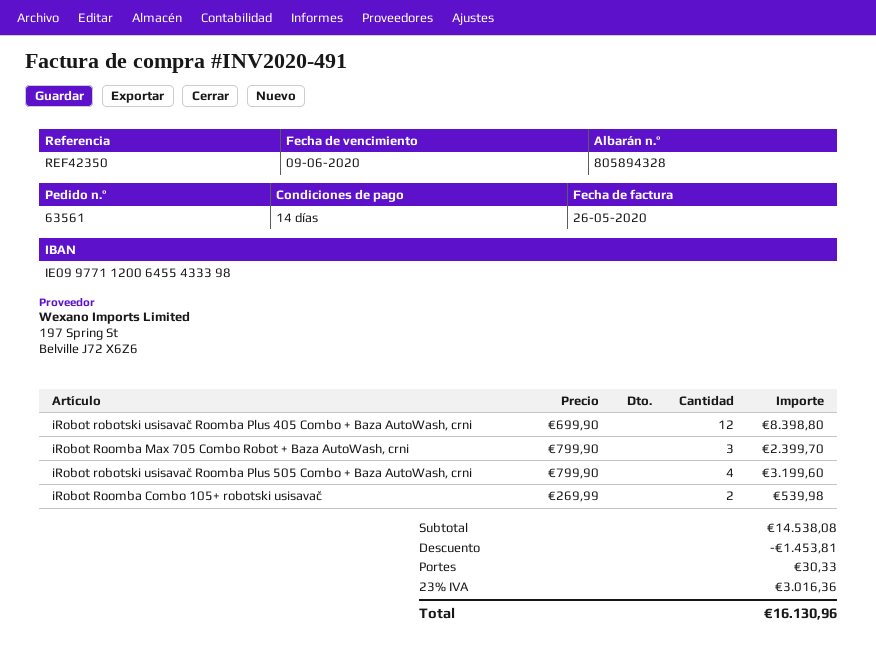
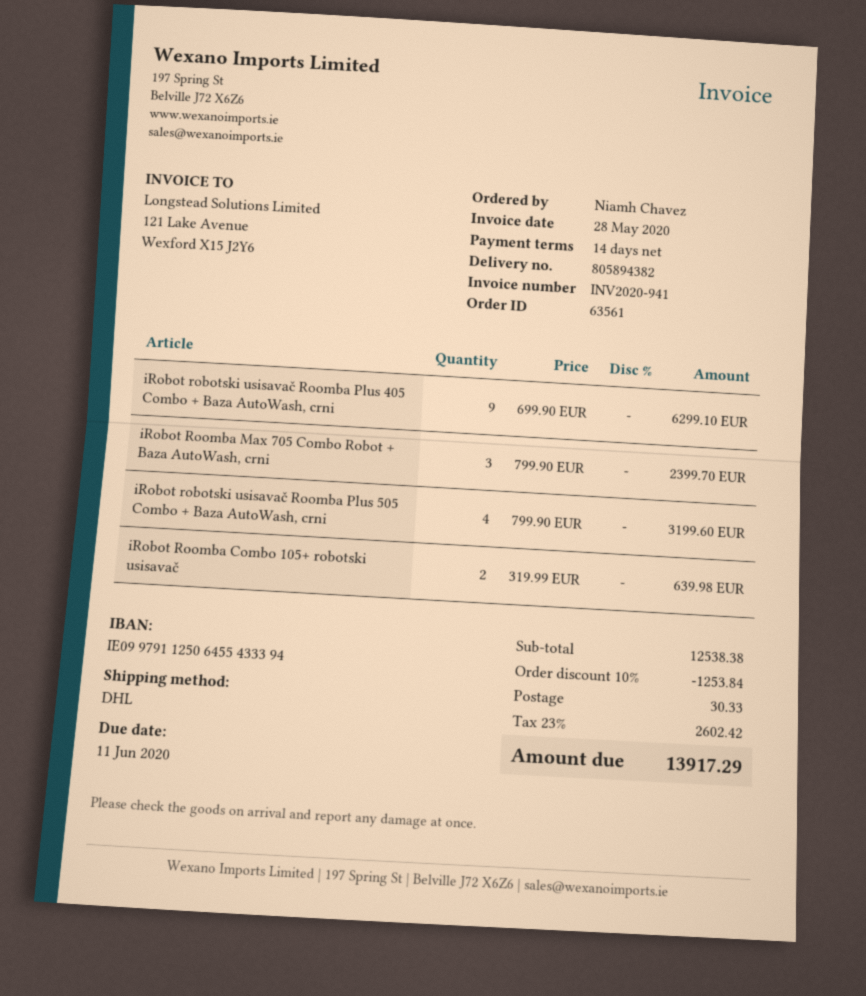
delivery note number: 805894328 -> 805894382
invoice number: INV2020-491 -> INV2020-941
invoice date: 2020-05-26 -> 2020-05-28
due date: 2020-06-09 -> 2020-06-11
bank account: IE09977112006455433398 -> IE09979112506455433394
iRobot robotski usisavač Roomba Plus 405 Combo + Baza AutoWash, crni: 12 x 699.90 = 8398.80 -> 9 x 699.90 = 6299.10
iRobot Roomba Combo 105+ robotski usisavač: 2 x 269.99 = 539.98 -> 2 x 319.99 = 639.98
subtotal: 14538.08 -> 12538.38
discount: 1453.81 -> 1253.84
tax: 23% = 3016.36 -> 23% = 2602.42
total: 16130.96 -> 13917.29

